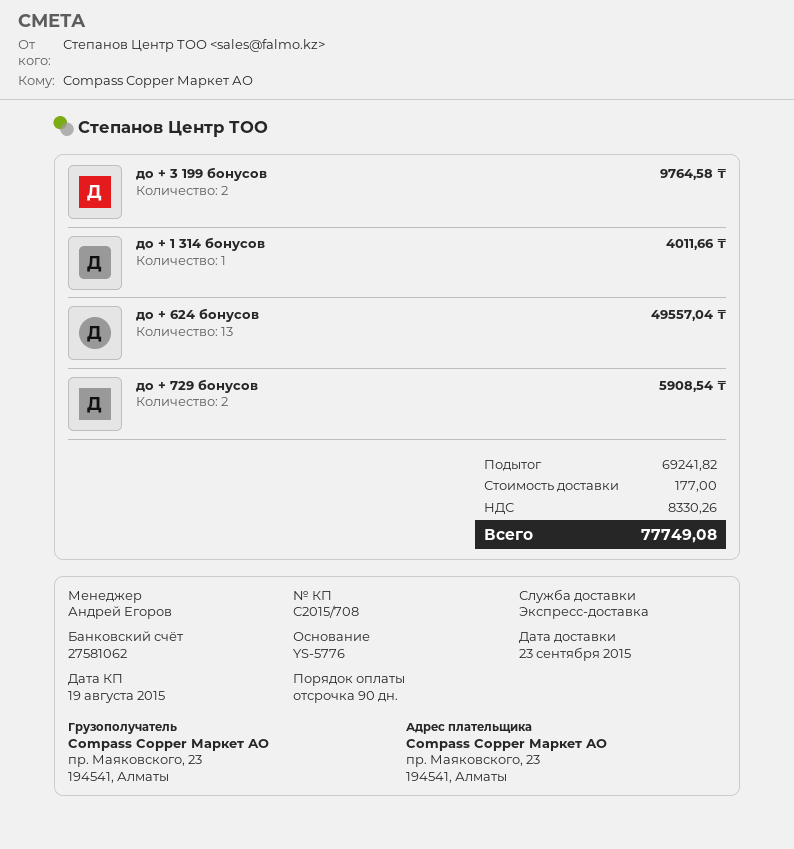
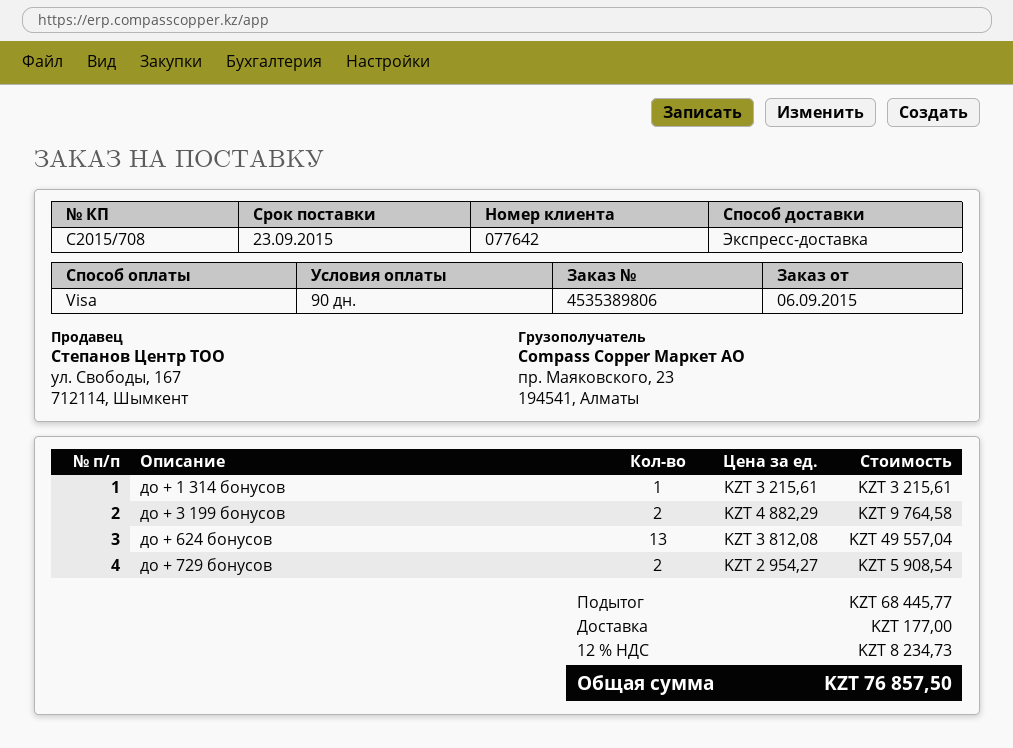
до + 1 314 бонусов: 1 for 4011.66 -> 1 for 3215.61
subtotal: 69241.82 -> 68445.77
tax: 8330.26 -> 8234.73
total: 77749.08 -> 76857.50

